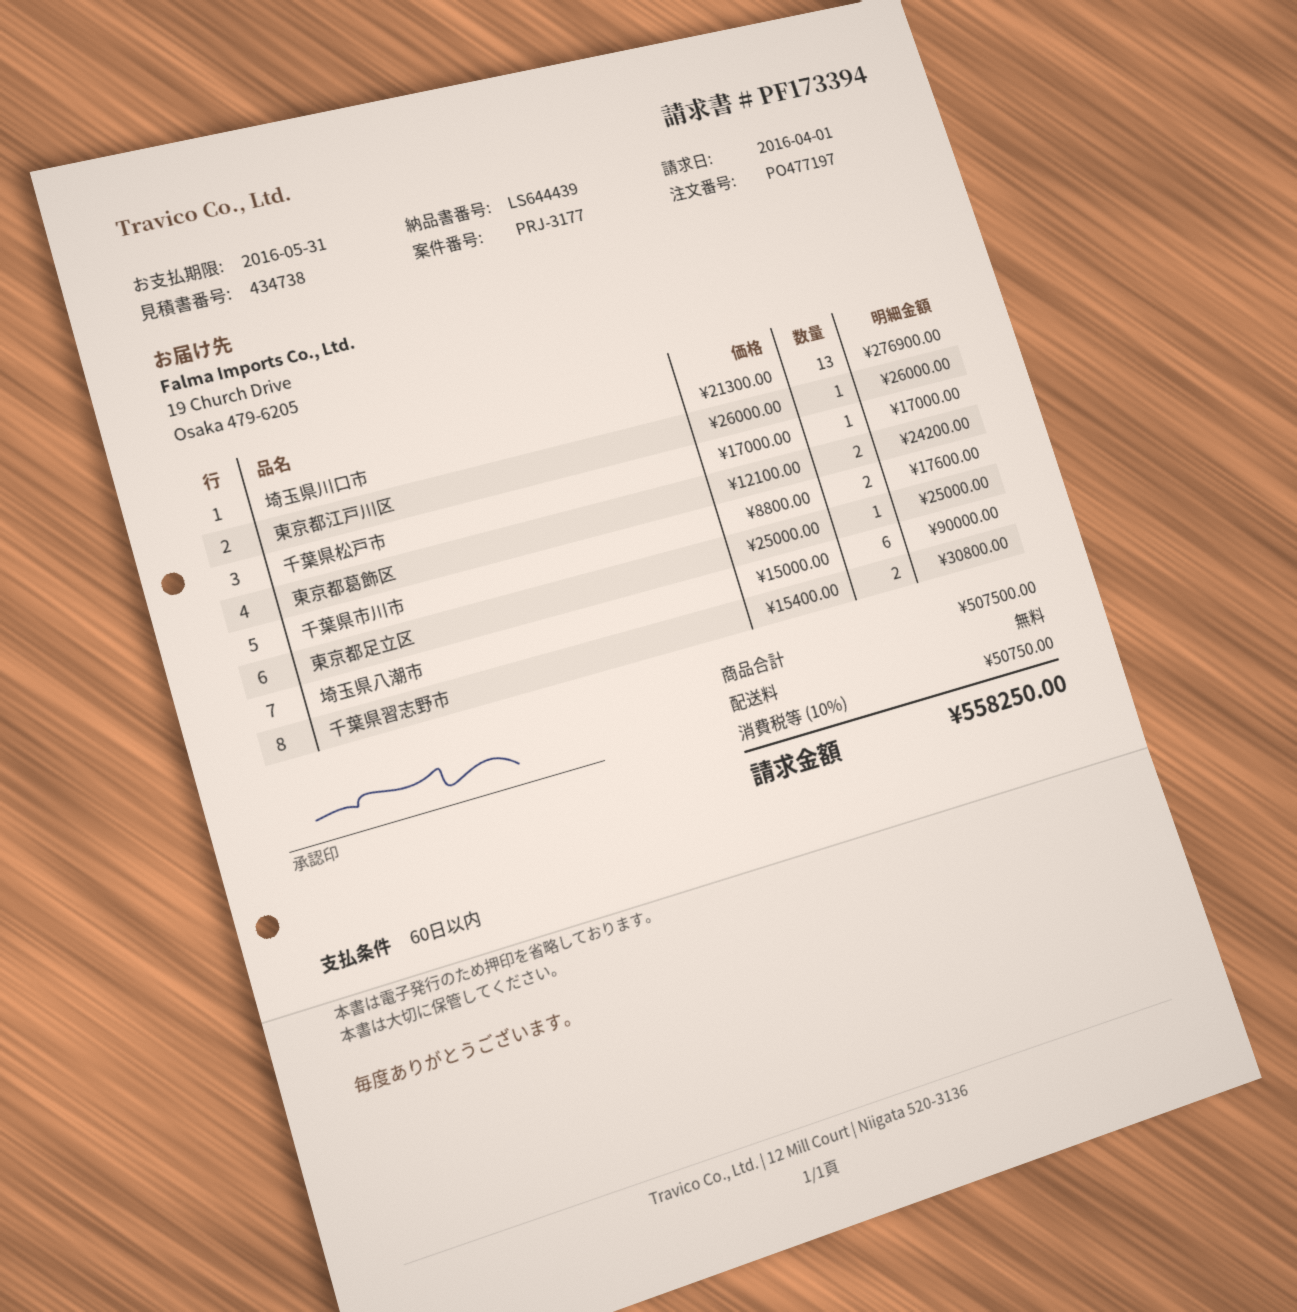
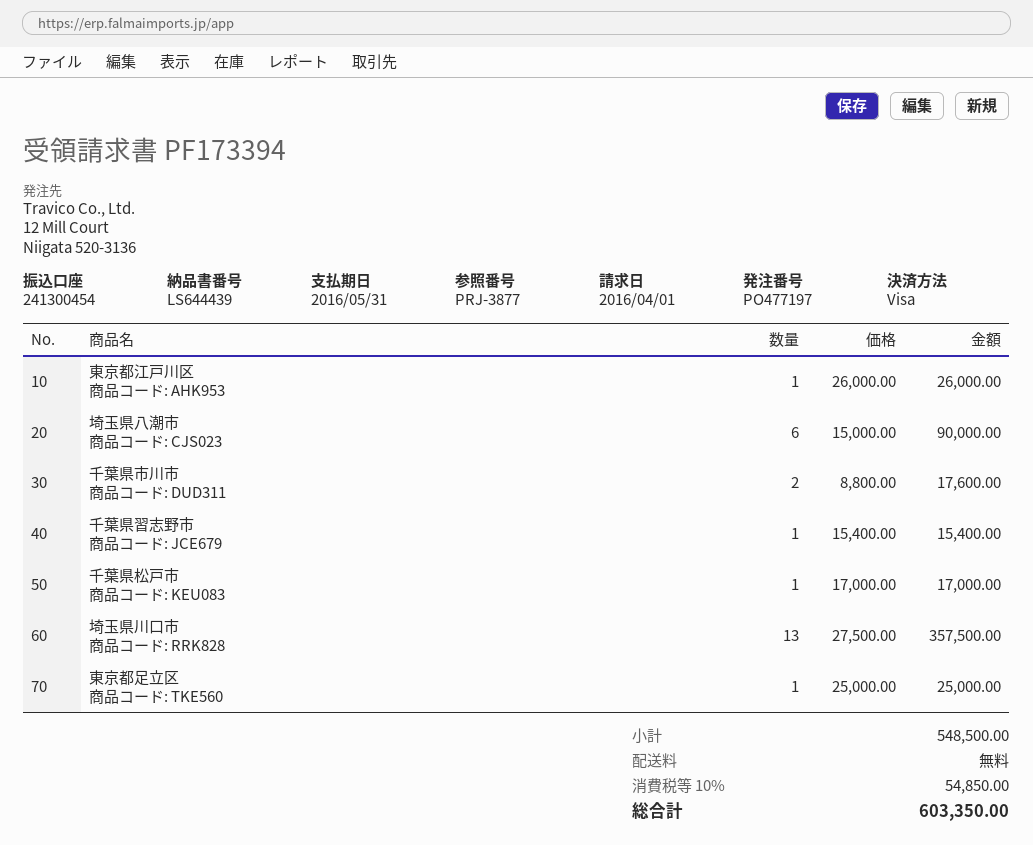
reference: PRJ-3177 -> PRJ-3877
埼玉県川口市: 13 x 21300.00 = 276900.00 -> 13 x 27500.00 = 357500.00
東京都葛飾区: 2 x 12100.00 = 24200.00 -> none
千葉県習志野市: 2 x 15400.00 = 30800.00 -> 1 x 15400.00 = 15400.00
subtotal: 507500.00 -> 548500.00
tax: 10% = 50750.00 -> 10% = 54850.00
total: 558250.00 -> 603350.00

